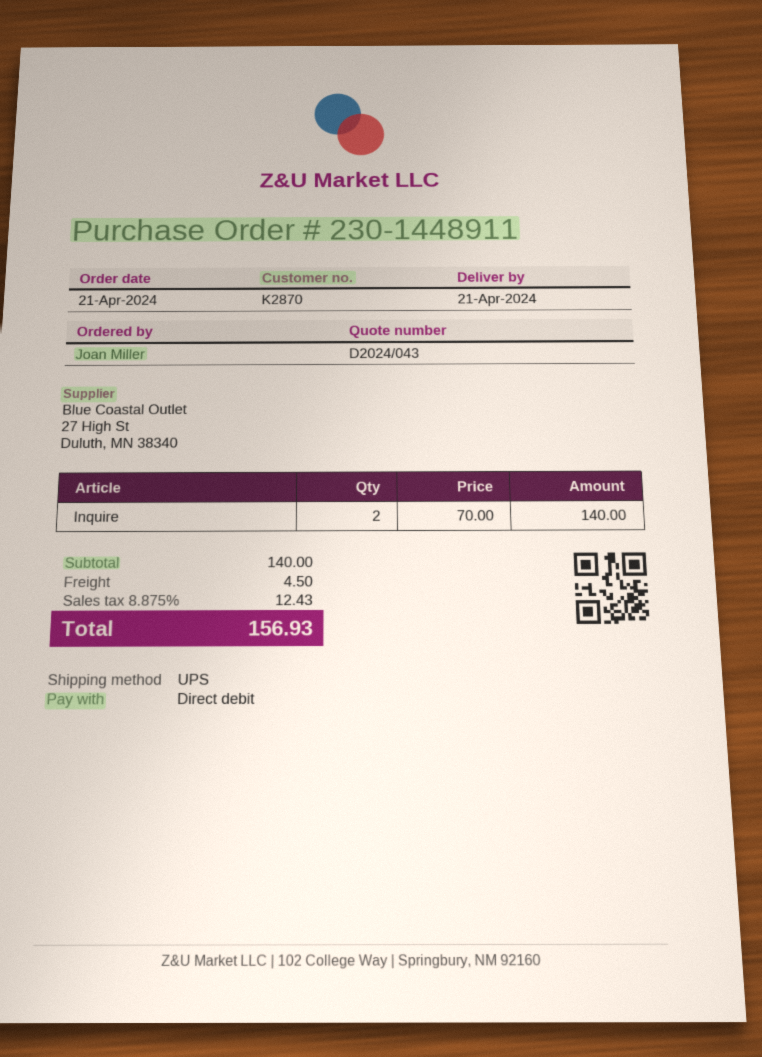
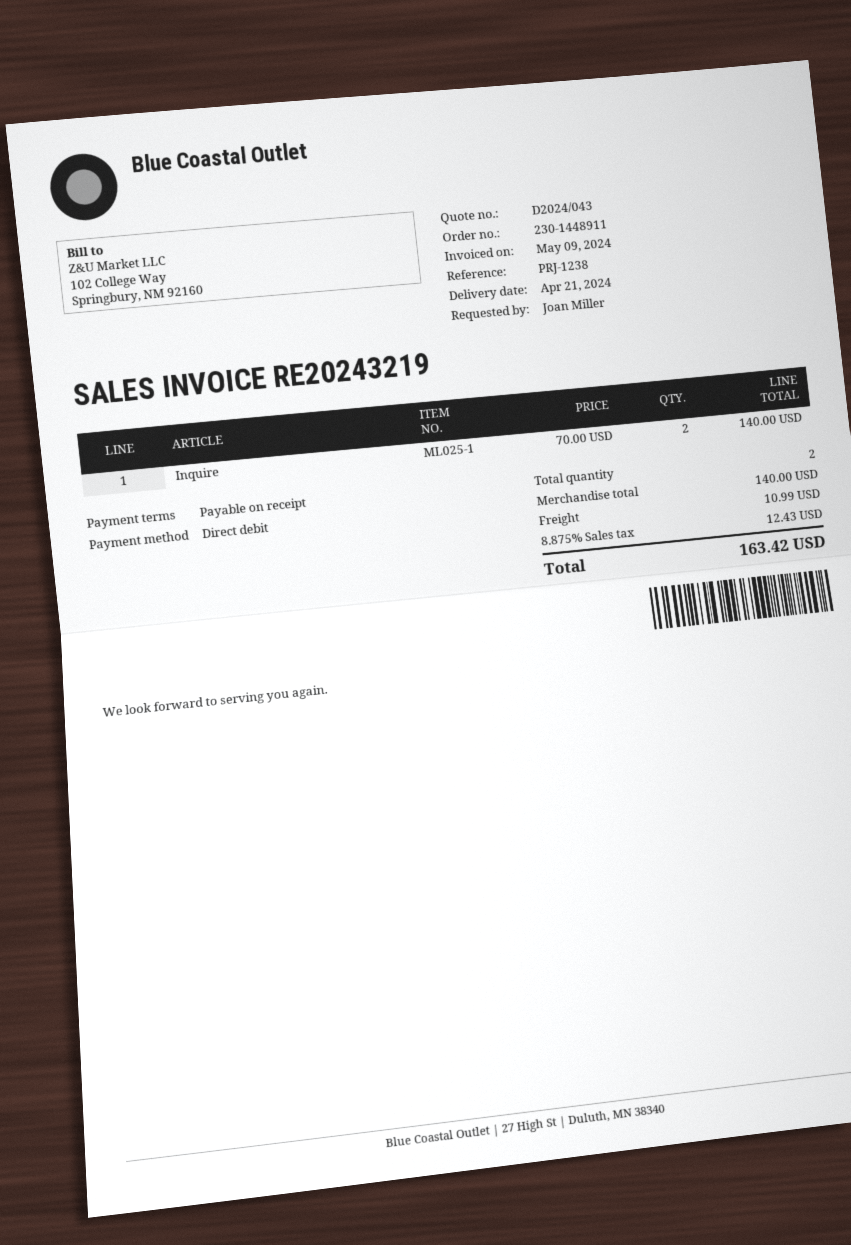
shipping: 4.50 -> 10.99
total: 156.93 -> 163.42

